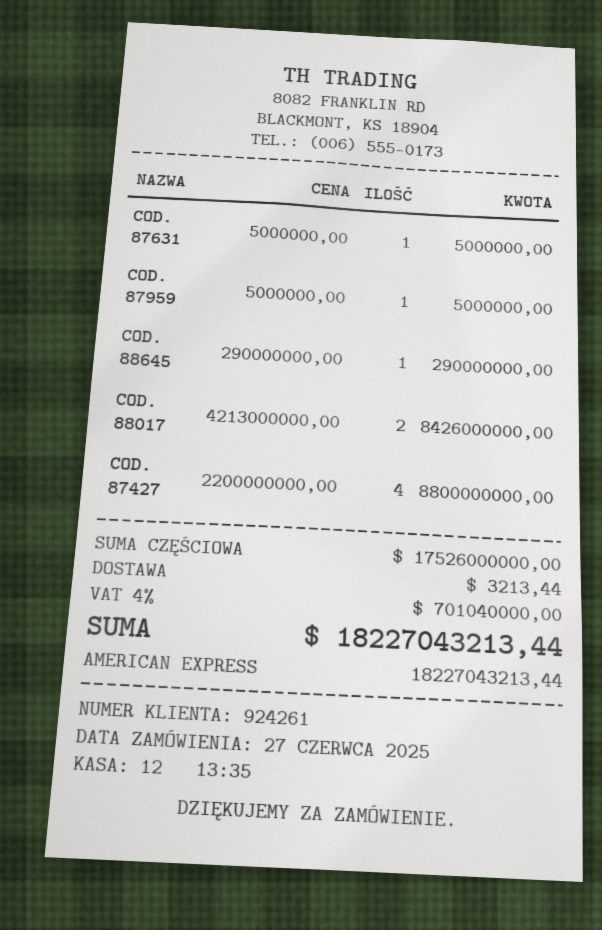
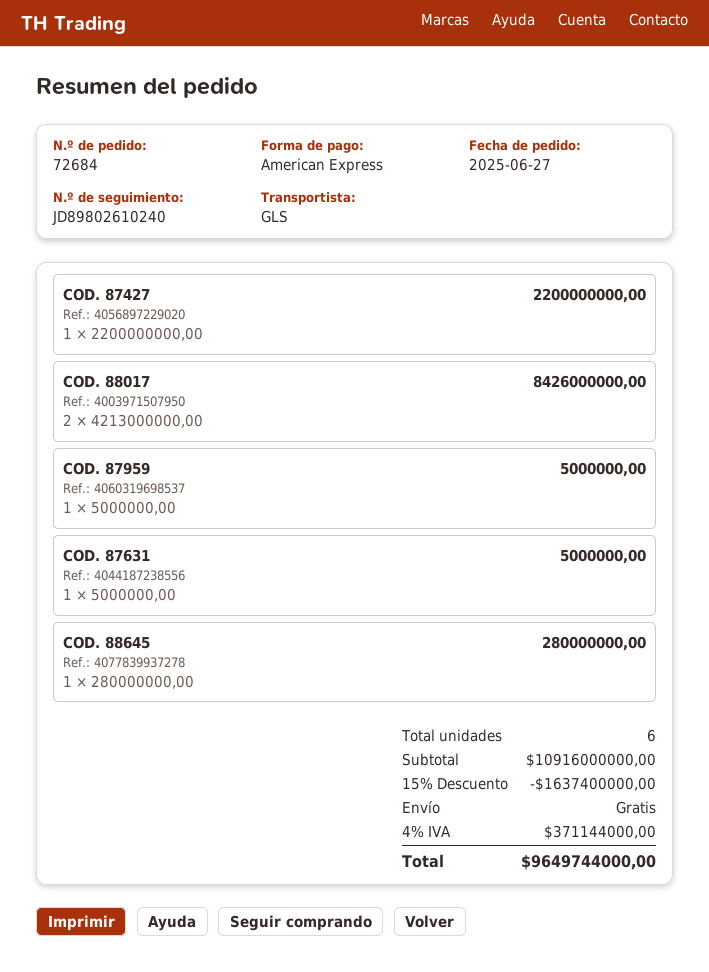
COD. 88645: 1 x 290000000.00 = 290000000.00 -> 1 x 280000000.00 = 280000000.00
COD. 87427: 4 x 2200000000.00 = 8800000000.00 -> 1 x 2200000000.00 = 2200000000.00
subtotal: 17526000000.00 -> 10916000000.00
discount: none -> 15% = 1637400000.00
shipping: 3213.44 -> 0.00
tax: 4% = 701040000.00 -> 4% = 371144000.00
total: 18227043213.44 -> 9649744000.00

